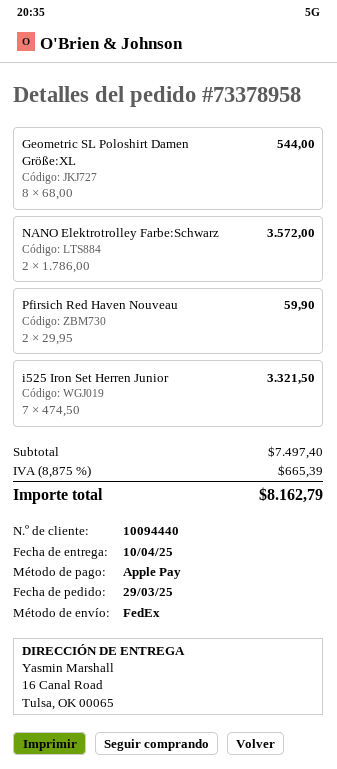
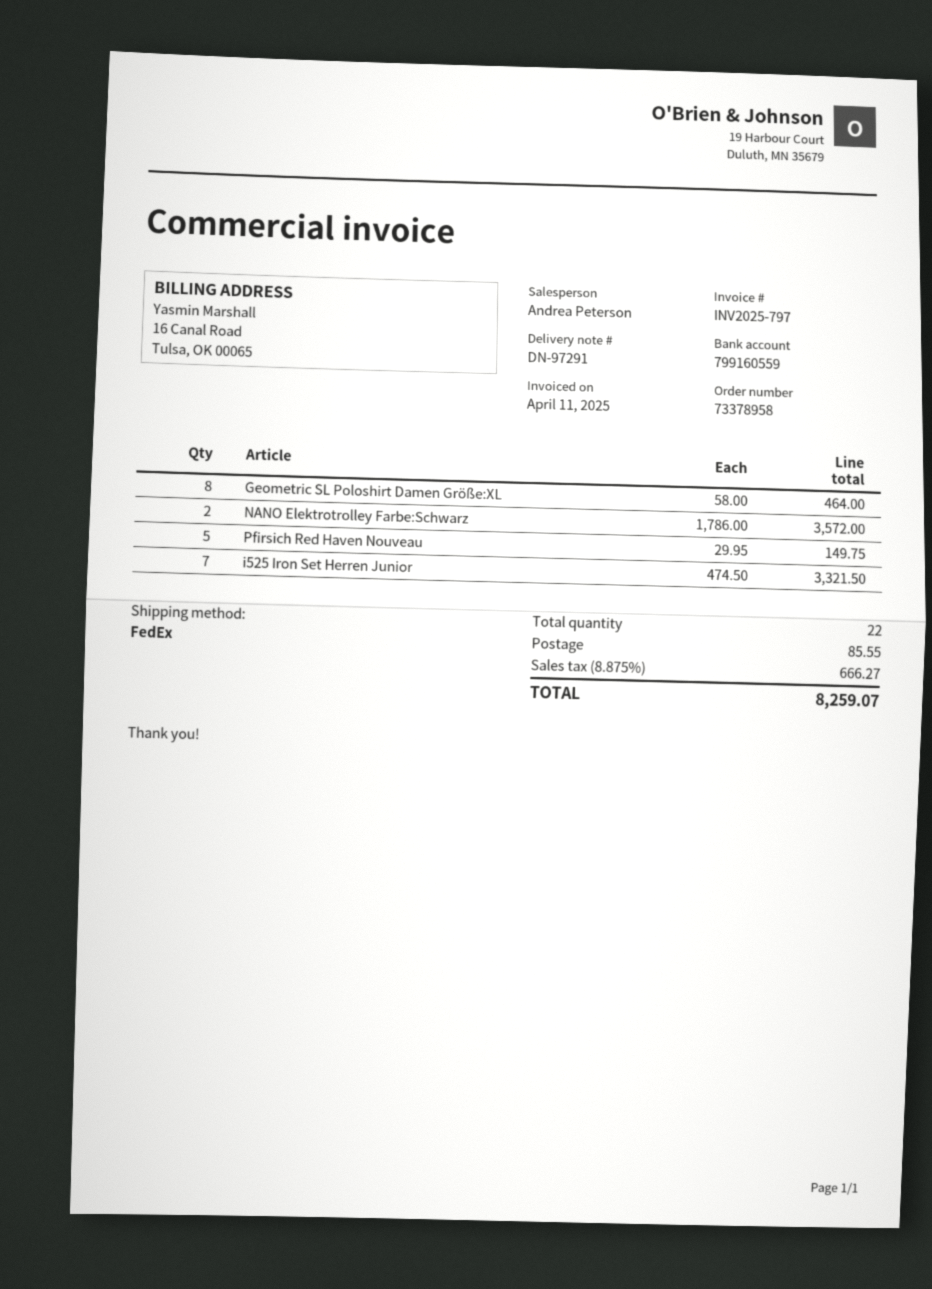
Geometric SL Poloshirt Damen Größe:XL: 8 x 68.00 = 544.00 -> 8 x 58.00 = 464.00
Pfirsich Red Haven Nouveau: 2 x 29.95 = 59.90 -> 5 x 29.95 = 149.75
shipping: none -> 85.55
tax: 8.875% = 665.39 -> 8.875% = 666.27
total: 8162.79 -> 8259.07

